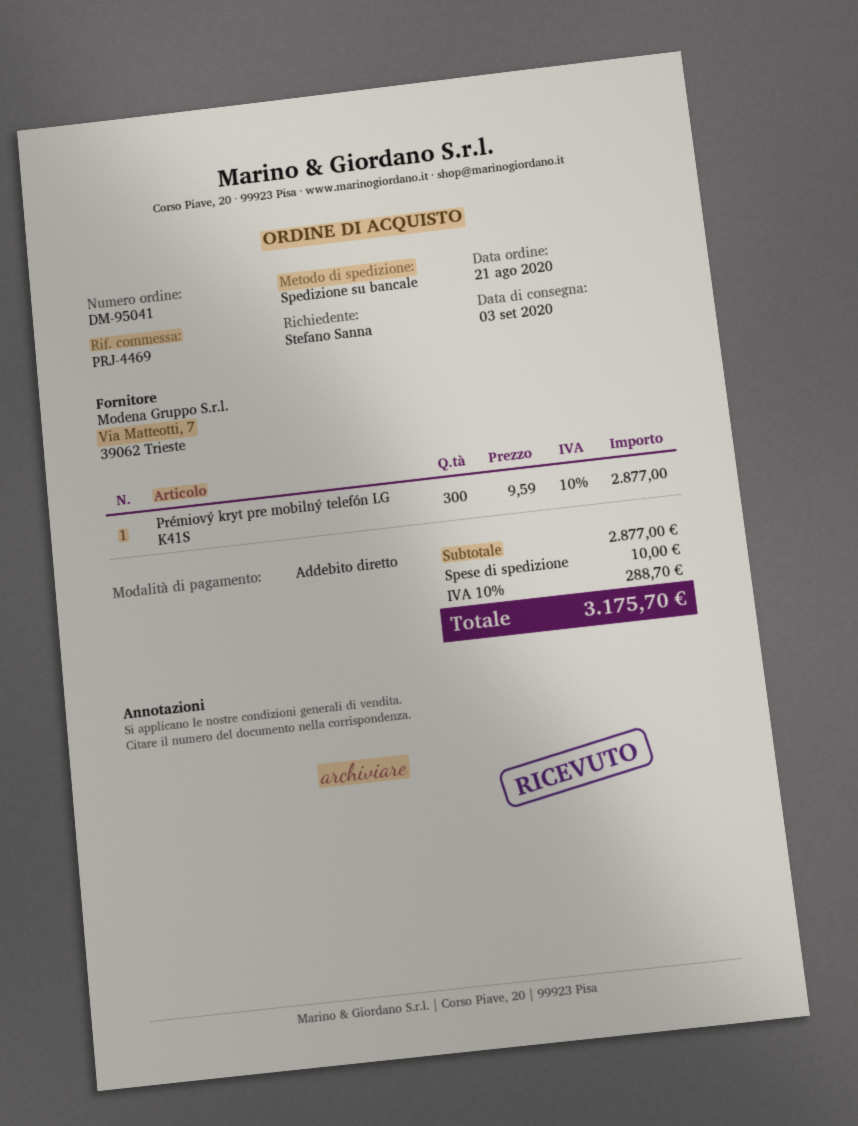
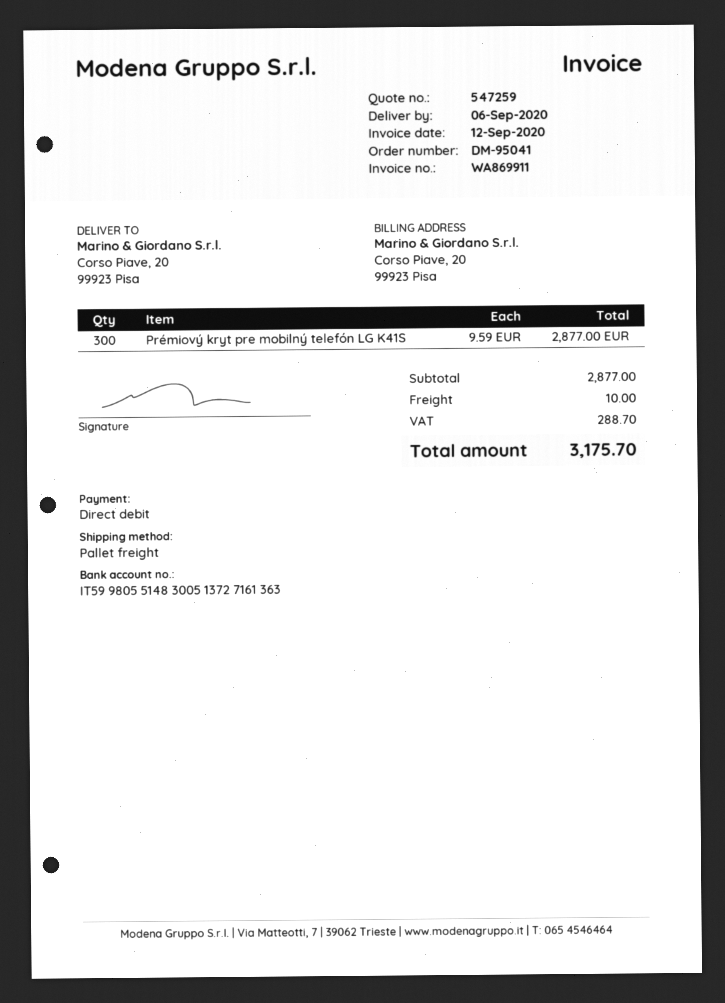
delivery date: 2020-09-03 -> 2020-09-06

